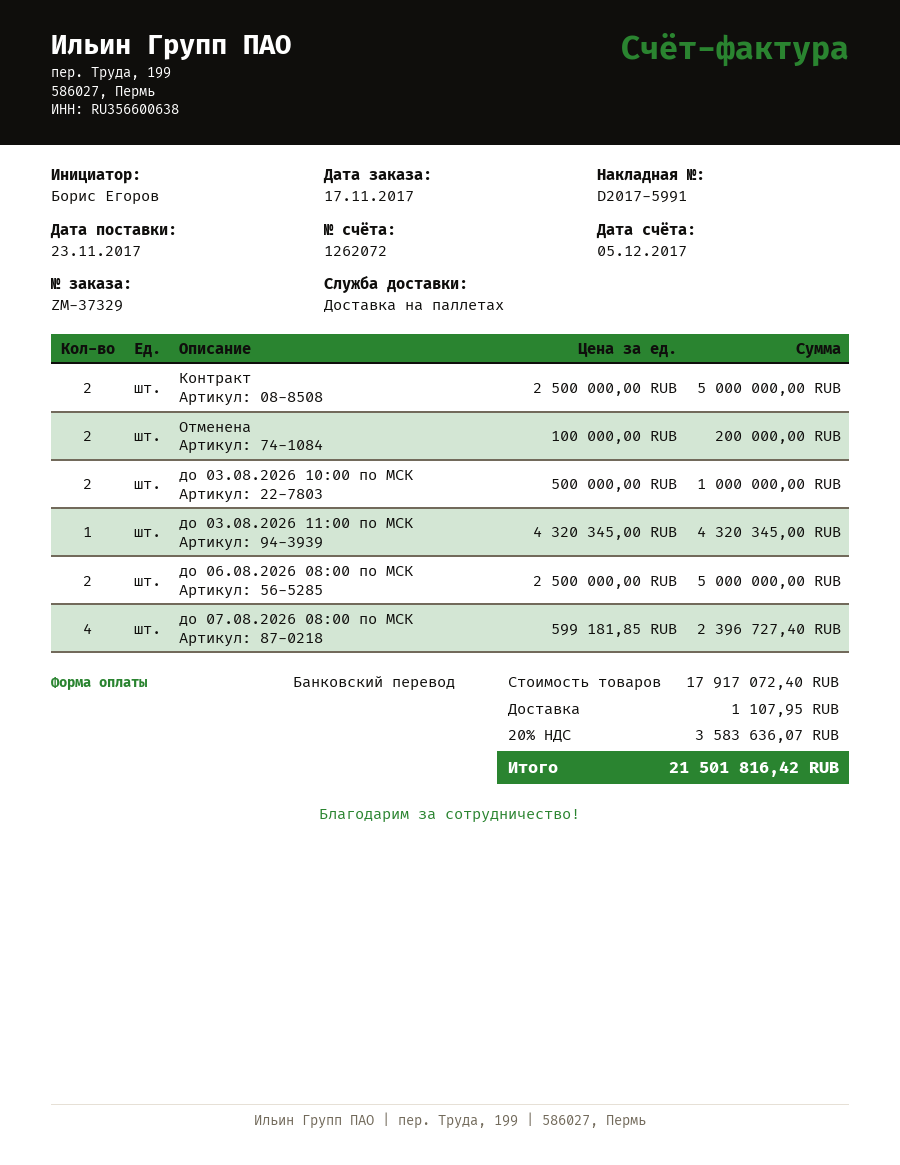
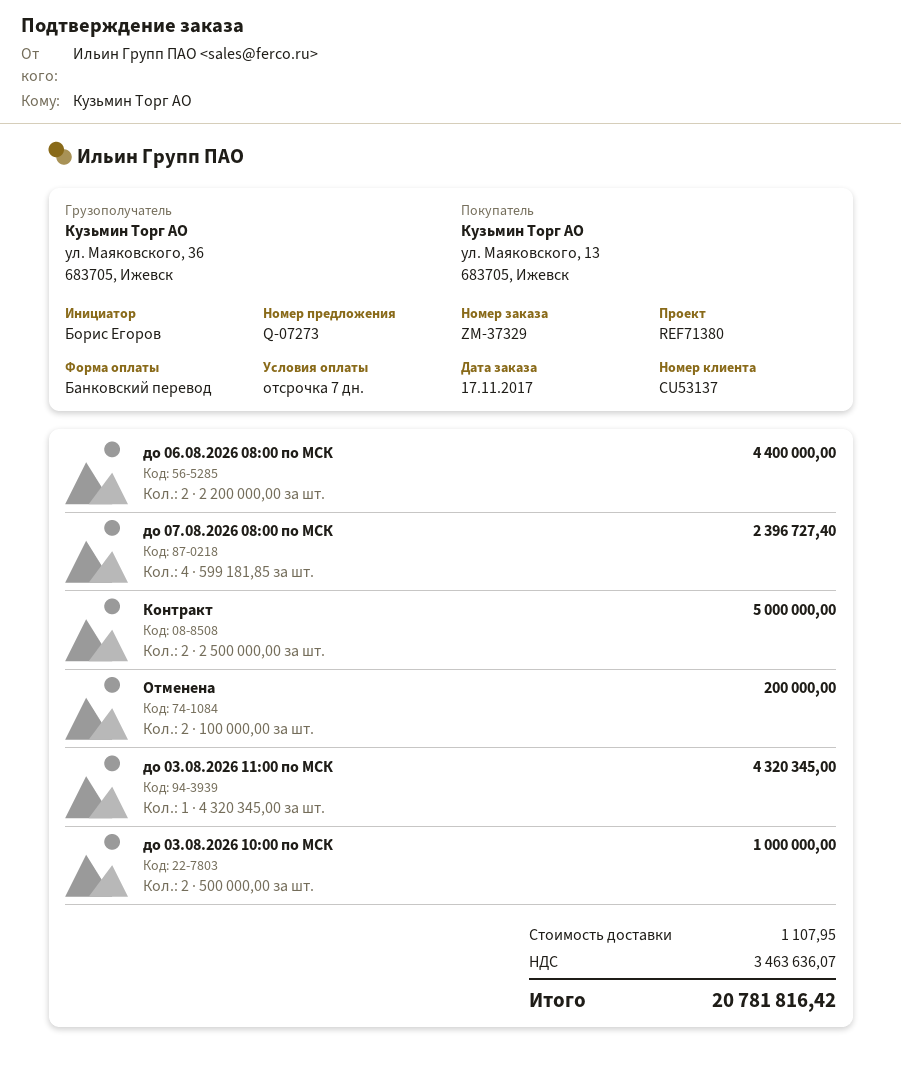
до 06.08.2026 08:00 по МСК: 2 x 2500000.00 = 5000000.00 -> 2 x 2200000.00 = 4400000.00
tax: 3583636.07 -> 3463636.07
total: 21501816.42 -> 20781816.42

